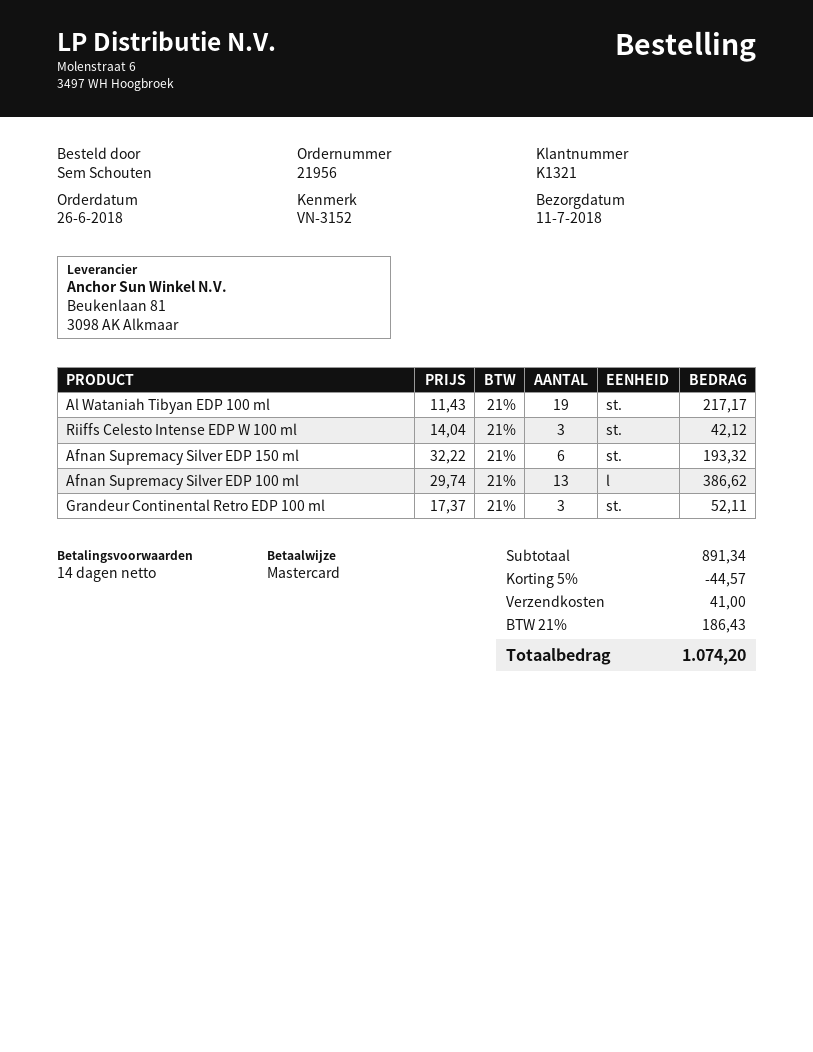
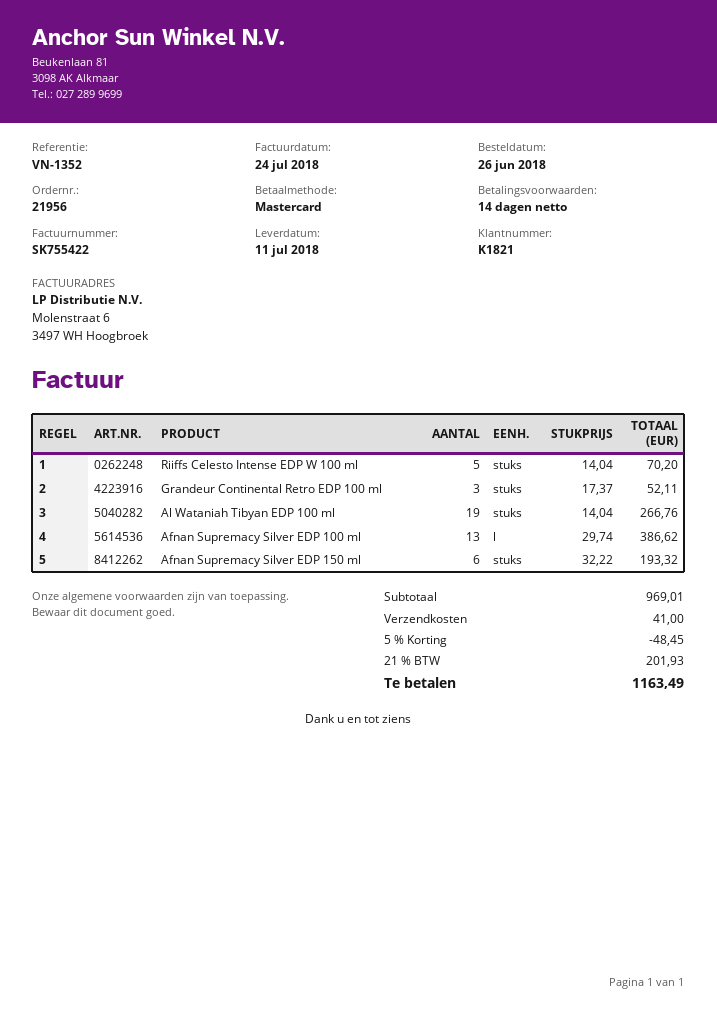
customer number: K1321 -> K1821
reference: VN-3152 -> VN-1352
Al Wataniah Tibyan EDP 100 ml: 19 x 11.43 = 217.17 -> 19 x 14.04 = 266.76
Riiffs Celesto Intense EDP W 100 ml: 3 x 14.04 = 42.12 -> 5 x 14.04 = 70.20
subtotal: 891.34 -> 969.01
discount: 5% = 44.57 -> 5% = 48.45
tax: 21% = 186.43 -> 21% = 201.93
total: 1074.20 -> 1163.49

